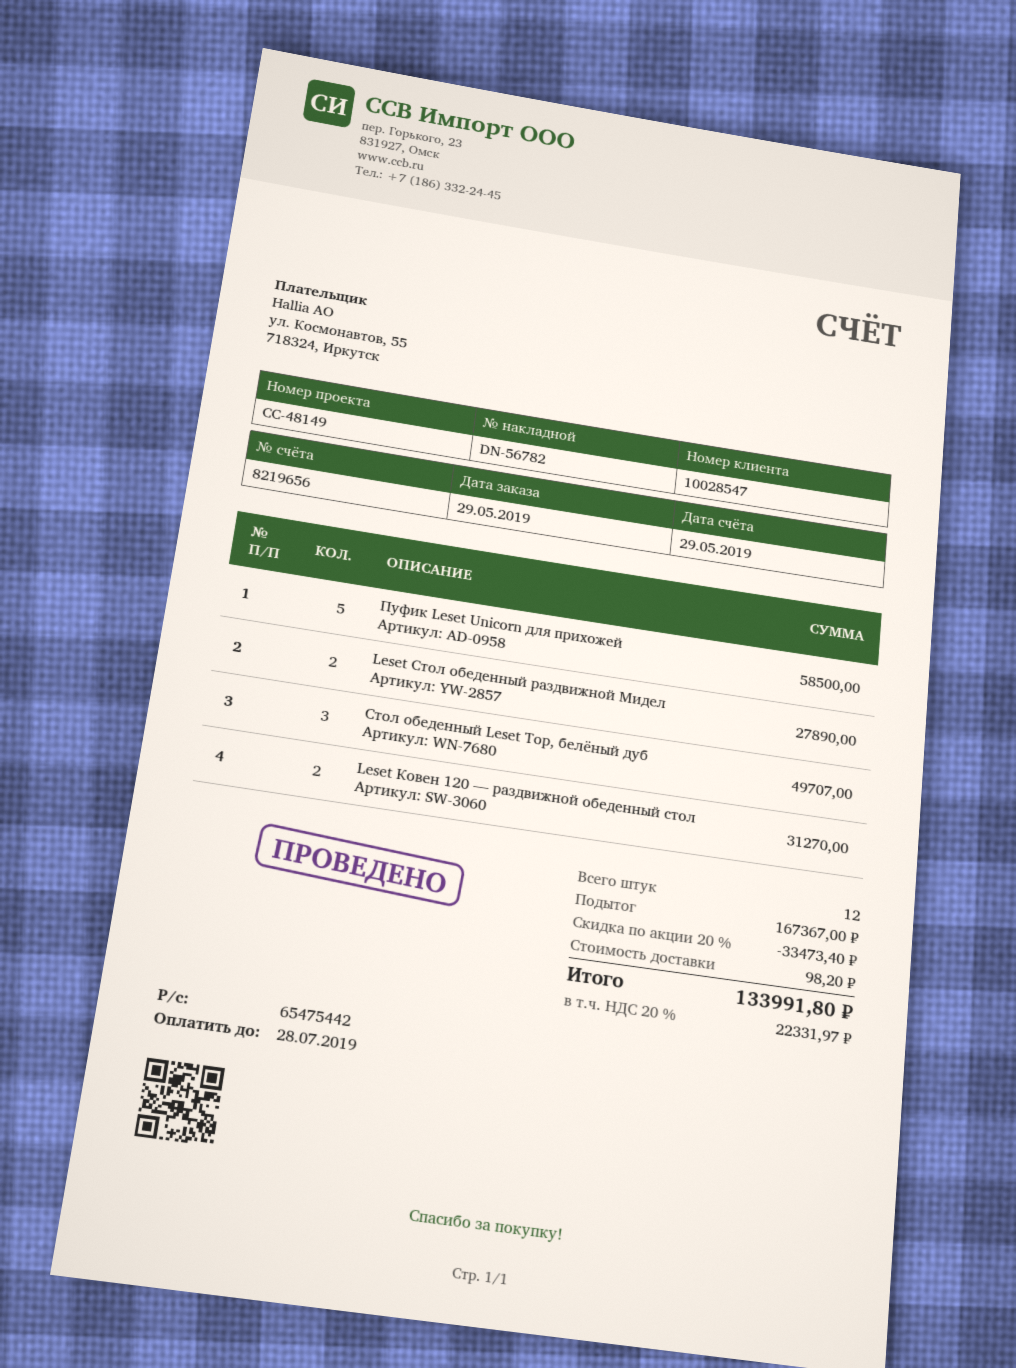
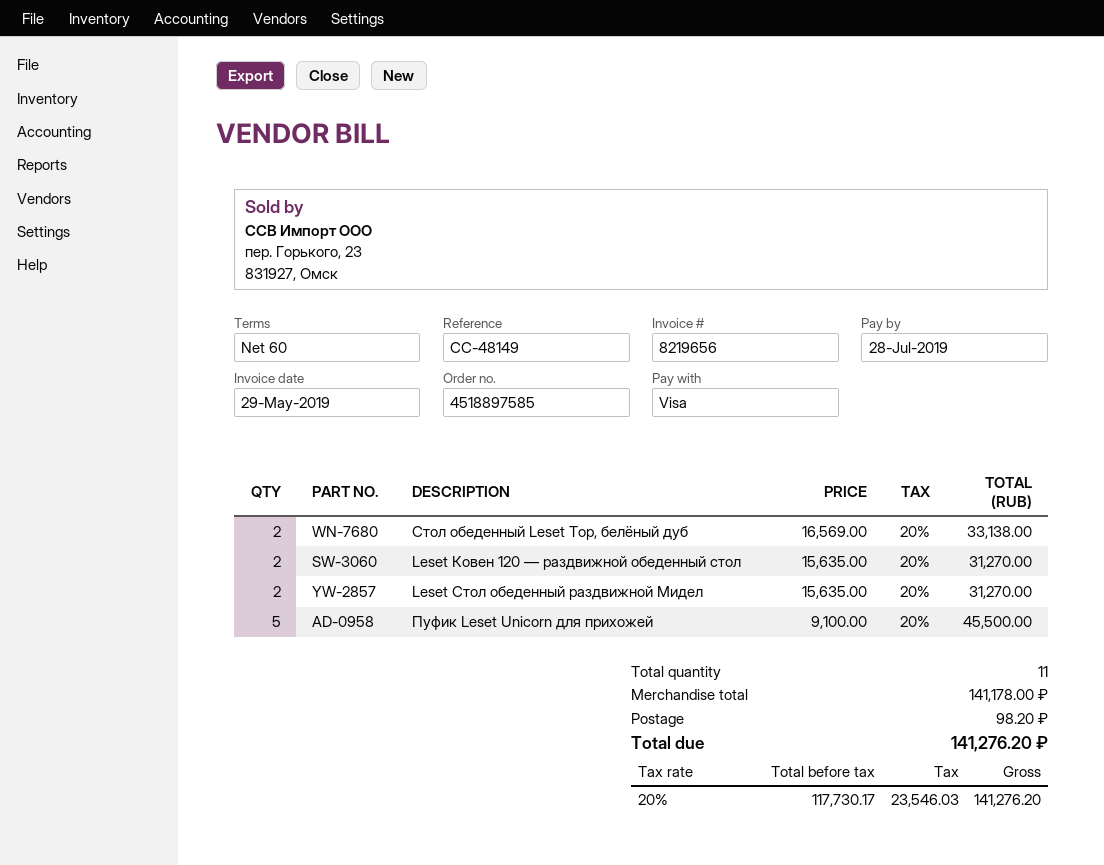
Пуфик Leset Unicorn для прихожей: 5 for 58500.00 -> 5 for 45500.00
Leset Стол обеденный раздвижной Мидел: 2 for 27890.00 -> 2 for 31270.00
Стол обеденный Leset Тор, белёный дуб: 3 for 49707.00 -> 2 for 33138.00
total quantity: 12 -> 11
subtotal: 167367.00 -> 141178.00
discount: 20% = 33473.40 -> none
tax: 20% = 22331.97 -> 20% = 23546.03
total: 133991.80 -> 141276.20

